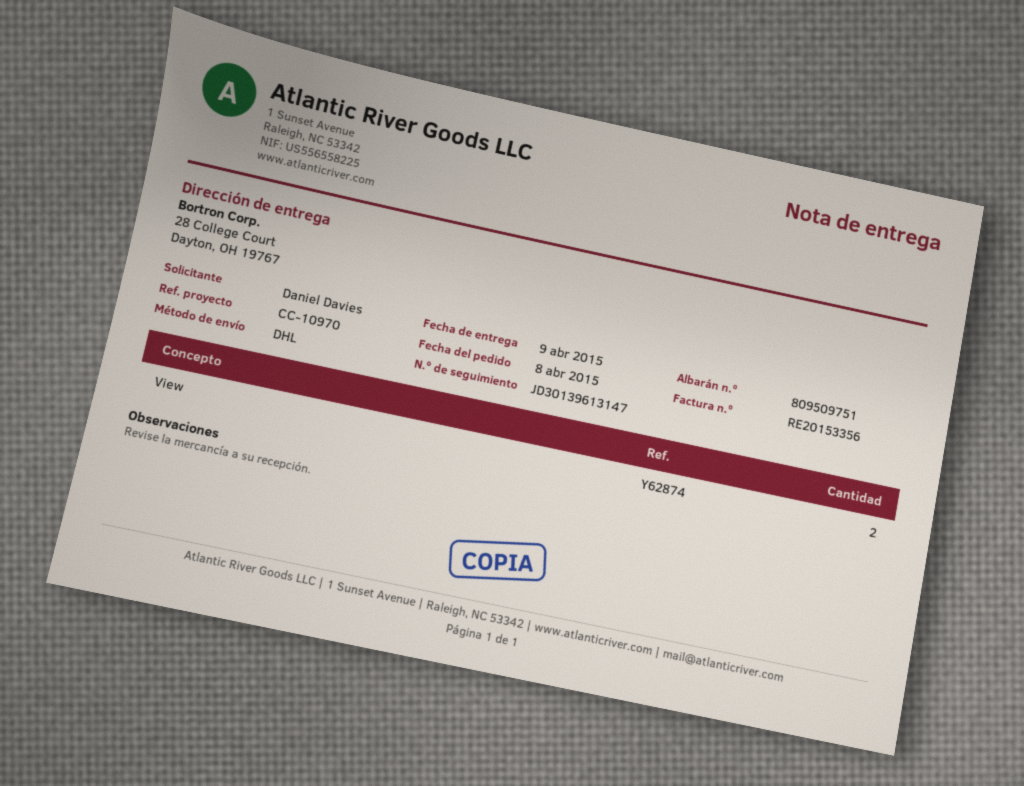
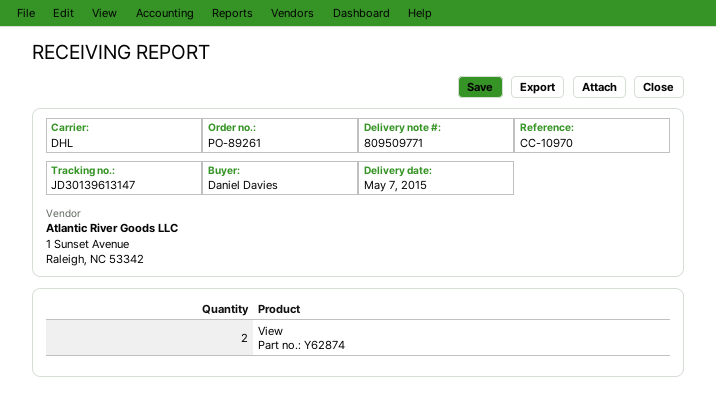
delivery note number: 809509751 -> 809509771
delivery date: 2015-04-09 -> 2015-05-07

